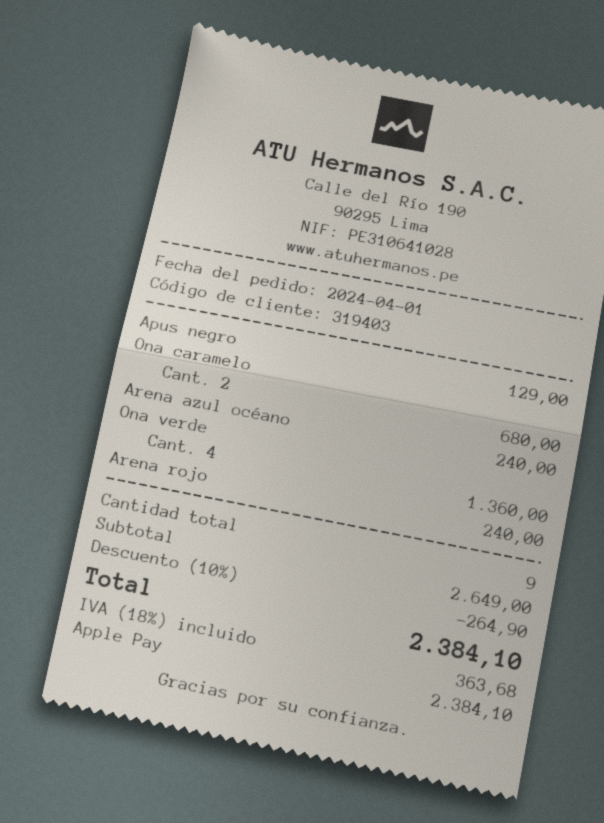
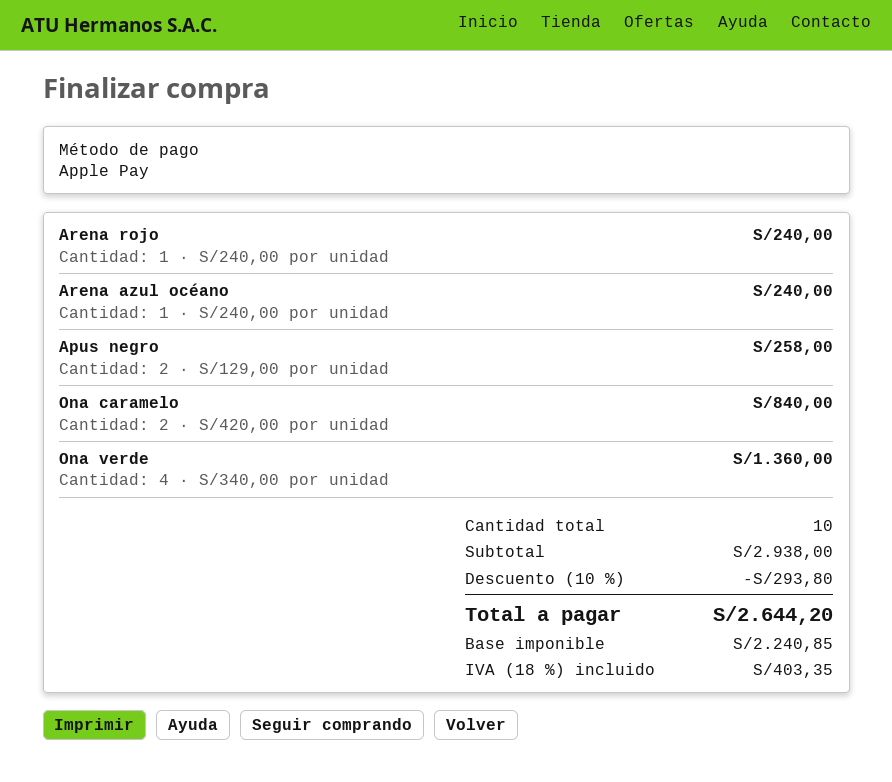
Apus negro: 1 for 129.00 -> 2 for 258.00
Ona caramelo: 2 for 680.00 -> 2 for 840.00
total quantity: 9 -> 10
subtotal: 2649.00 -> 2938.00
discount: 10% = 264.90 -> 10% = 293.80
tax: 18% = 363.68 -> 18% = 403.35
total: 2384.10 -> 2644.20

